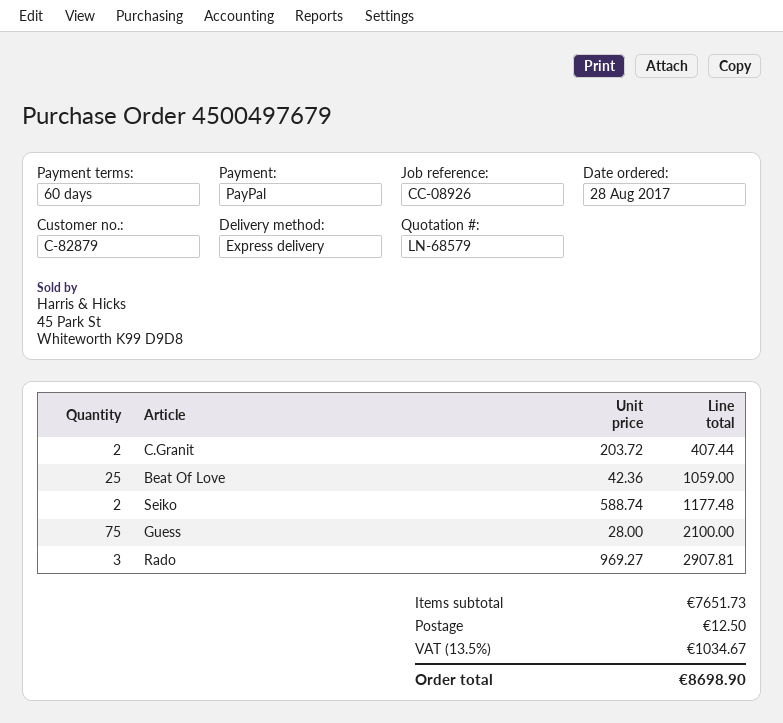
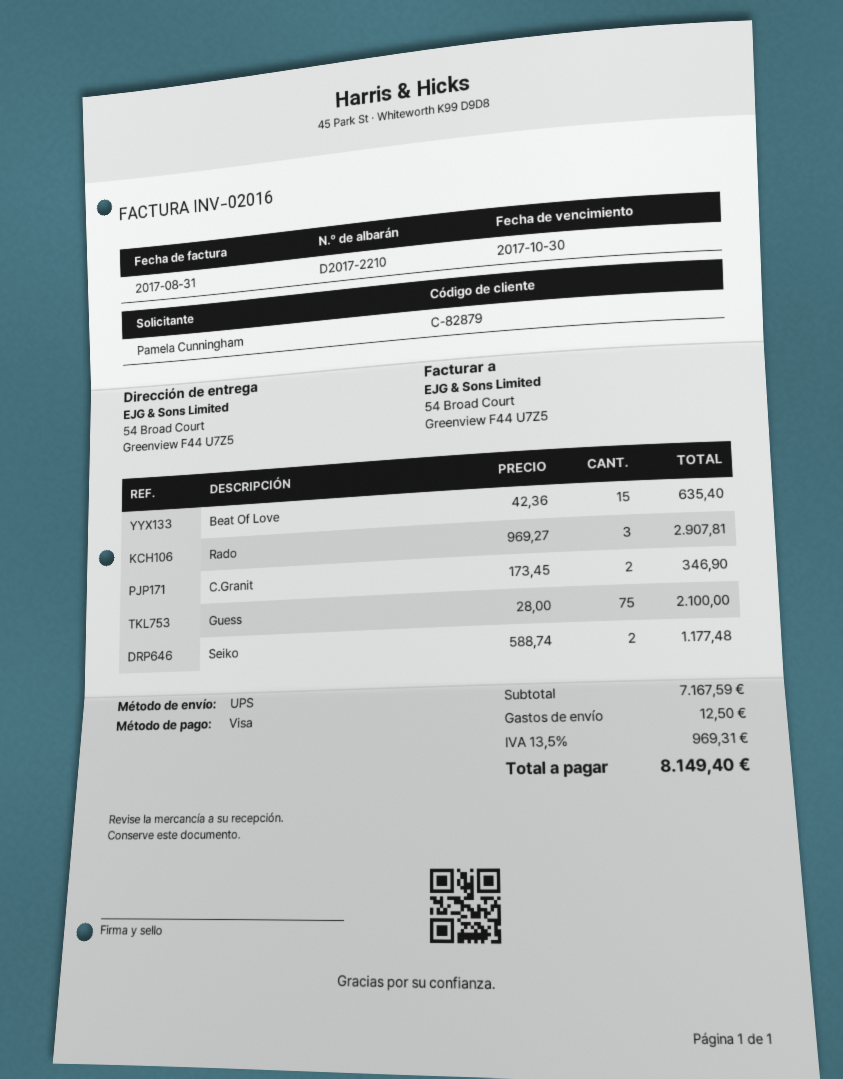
payment method: PayPal -> Visa
shipping method: express -> UPS
C.Granit: 2 x 203.72 = 407.44 -> 2 x 173.45 = 346.90
Beat Of Love: 25 x 42.36 = 1059.00 -> 15 x 42.36 = 635.40
subtotal: 7651.73 -> 7167.59
tax: 13.5% = 1034.67 -> 13.5% = 969.31
total: 8698.90 -> 8149.40

